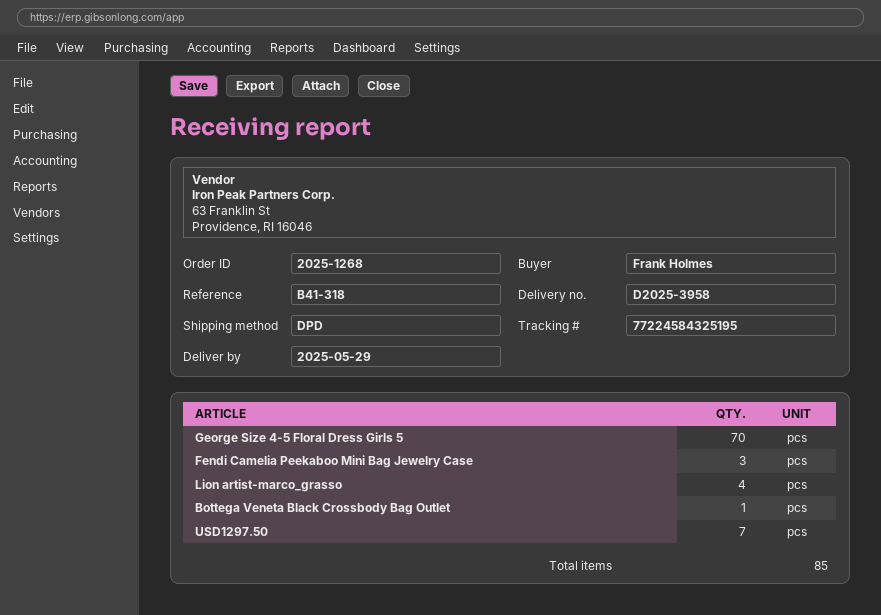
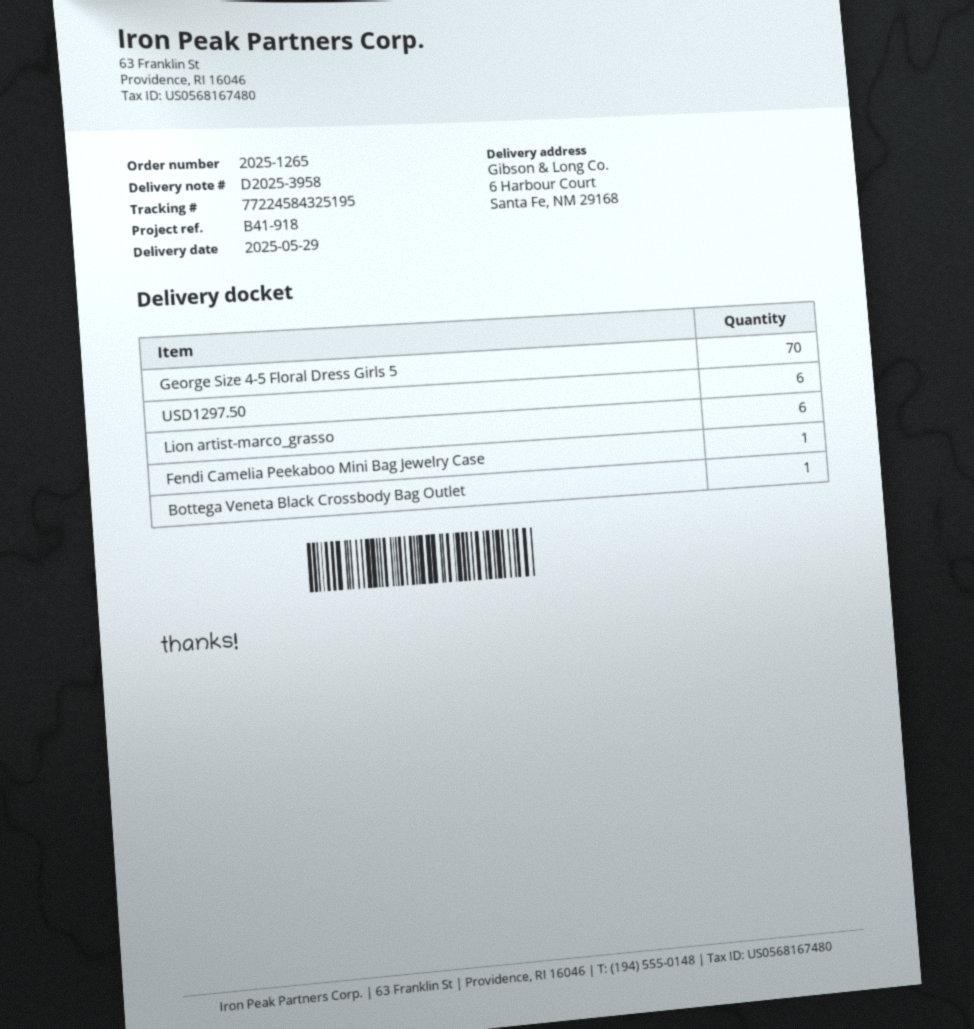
order number: 2025-1268 -> 2025-1265
reference: B41-318 -> B41-918
Fendi Camelia Peekaboo Mini Bag Jewelry Case: 3 -> 1
Lion artist-marco_grasso: 4 -> 6
USD1297.50: 7 -> 6

